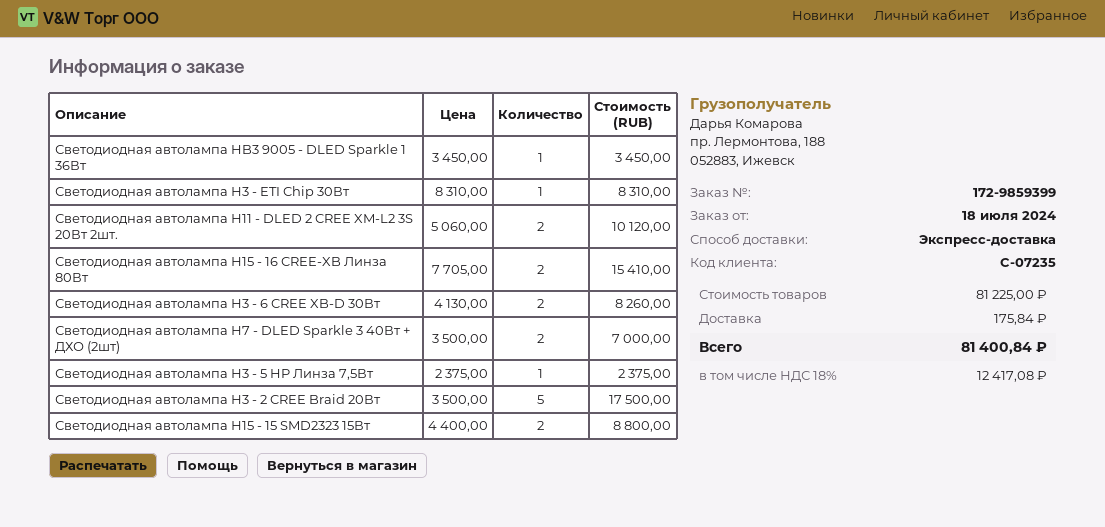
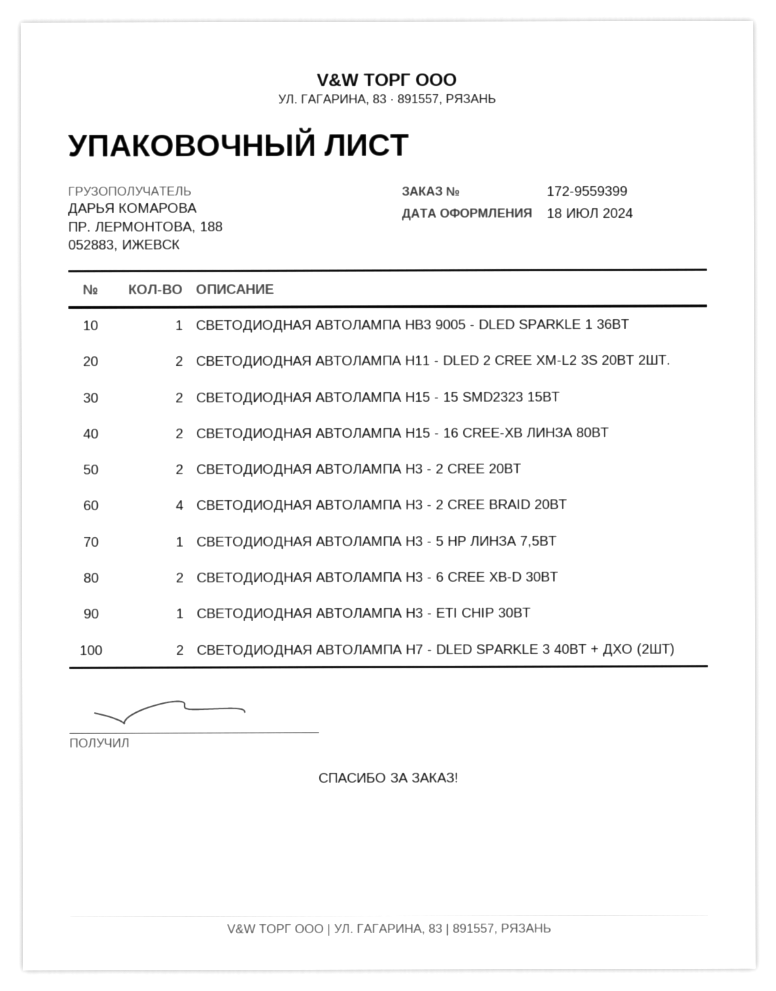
order number: 172-9859399 -> 172-9559399
Светодиодная автолампа Н3 - 2 CREE Braid 20Вт: 5 -> 4
СВЕТОДИОДНАЯ АВТОЛАМПА Н3 - 2 CREE 20ВТ: none -> 2

